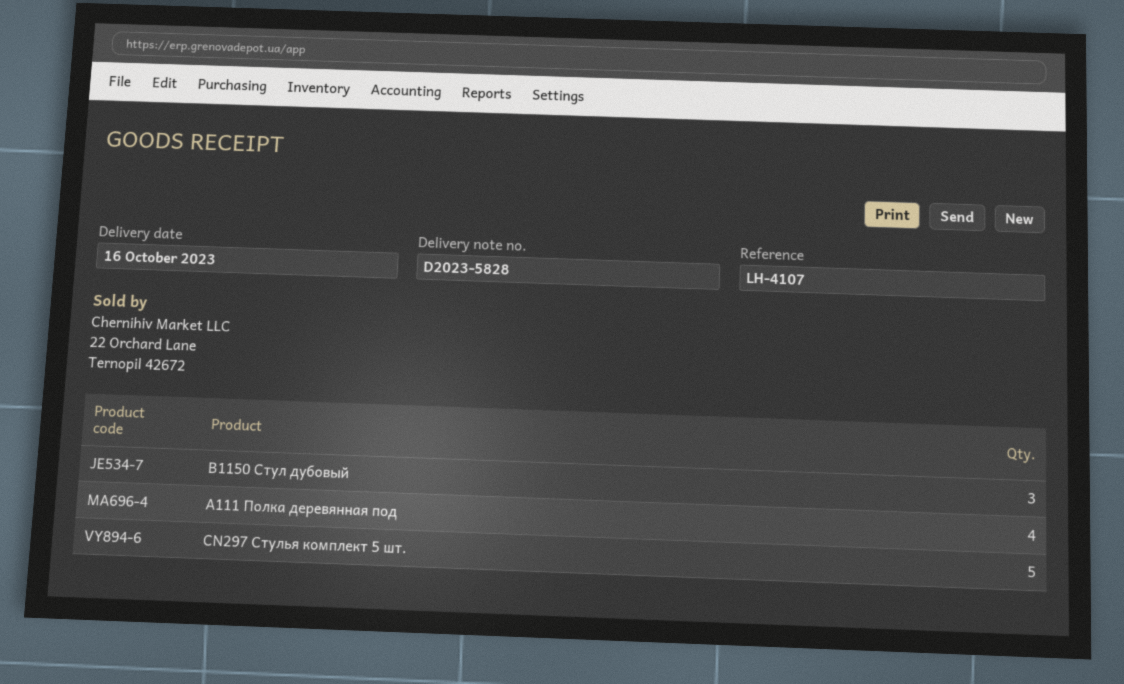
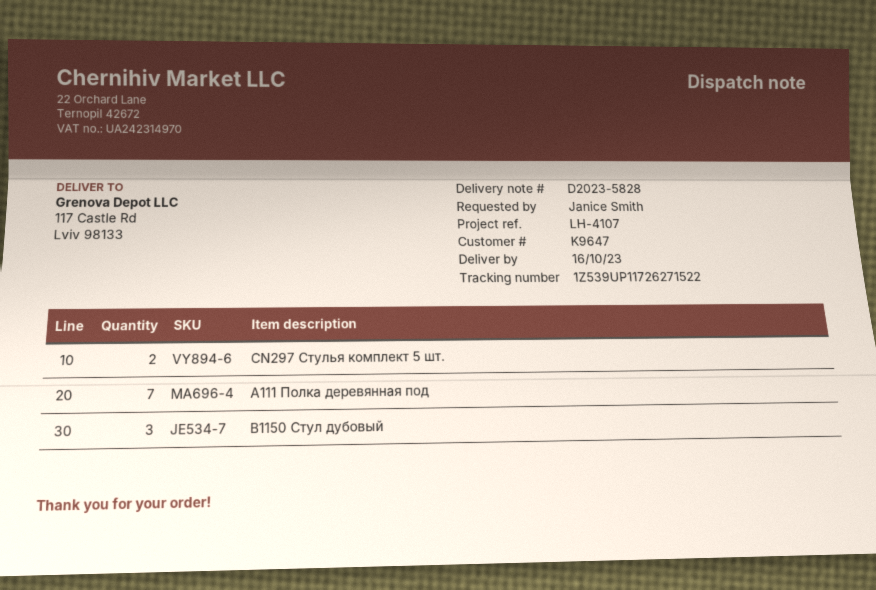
А111 Полка деревянная под: 4 -> 7
CN297 Стулья комплект 5 шт.: 5 -> 2

